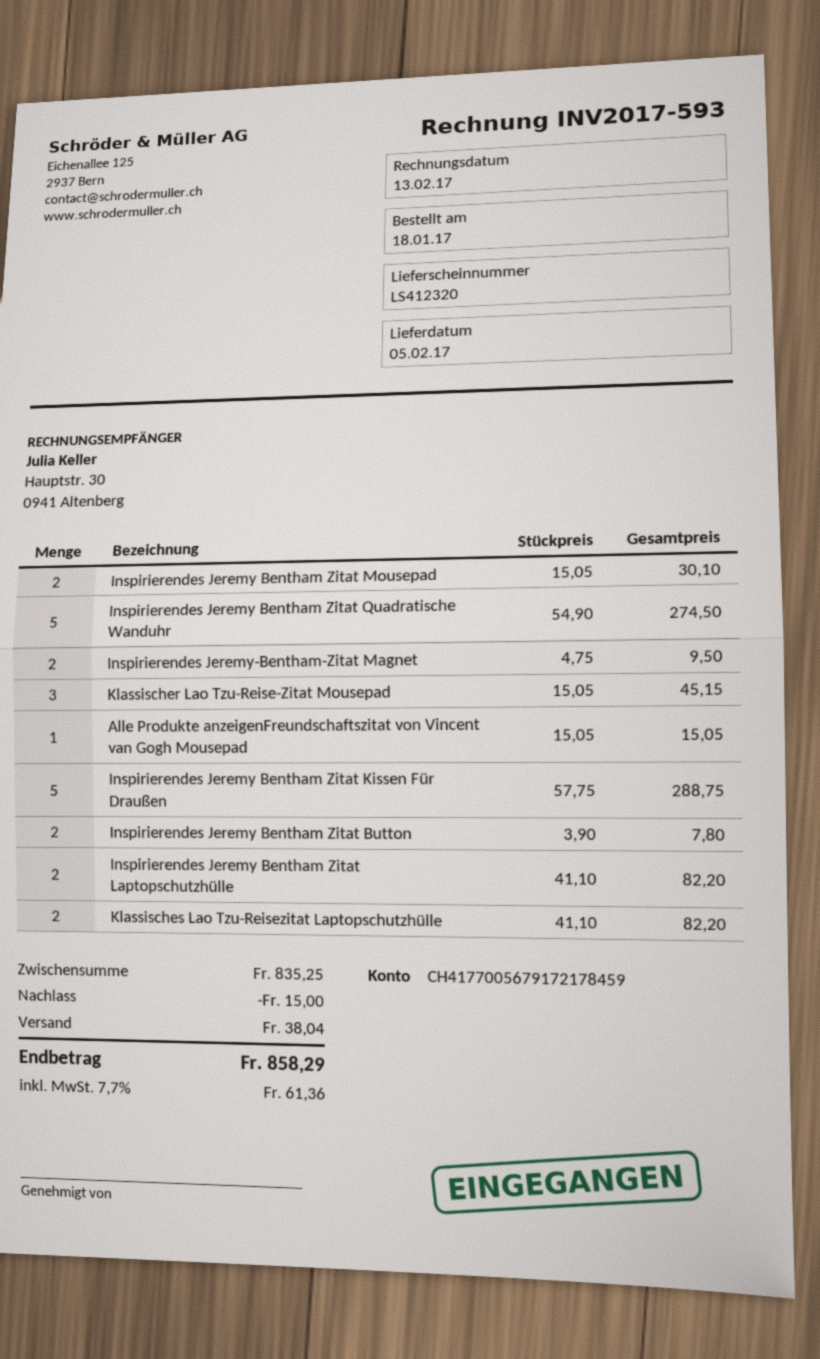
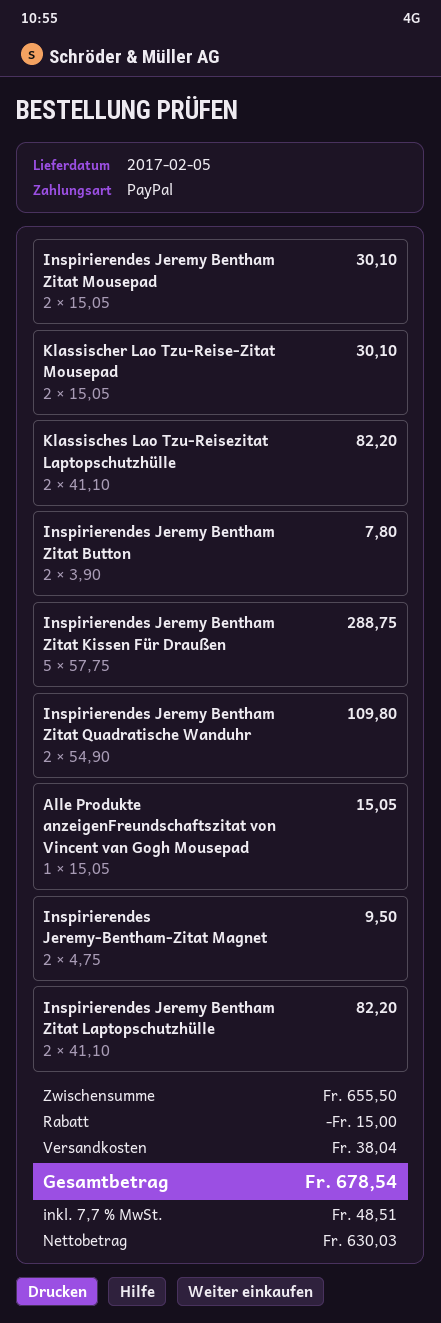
Inspirierendes Jeremy Bentham Zitat Quadratische Wanduhr: 5 x 54.90 = 274.50 -> 2 x 54.90 = 109.80
Klassischer Lao Tzu-Reise-Zitat Mousepad: 3 x 15.05 = 45.15 -> 2 x 15.05 = 30.10
subtotal: 835.25 -> 655.50
tax: 7.7% = 61.36 -> 7.7% = 48.51
total: 858.29 -> 678.54

